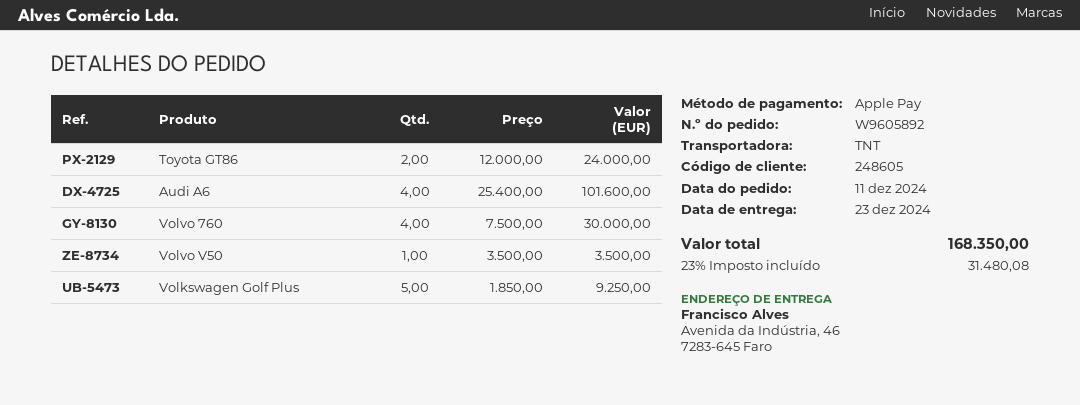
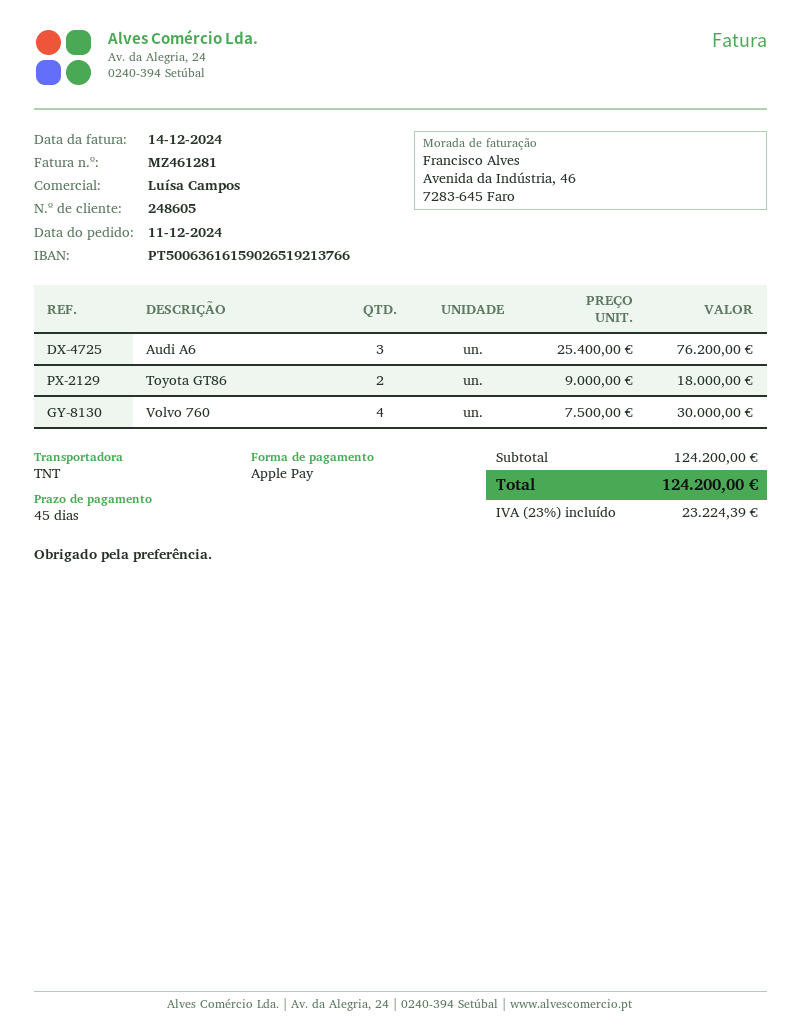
Toyota GT86: 2 x 12000.00 = 24000.00 -> 2 x 9000.00 = 18000.00
Audi A6: 4 x 25400.00 = 101600.00 -> 3 x 25400.00 = 76200.00
Volvo V50: 1 x 3500.00 = 3500.00 -> none
Volkswagen Golf Plus: 5 x 1850.00 = 9250.00 -> none
tax: 23% = 31480.08 -> 23% = 23224.39
total: 168350.00 -> 124200.00

